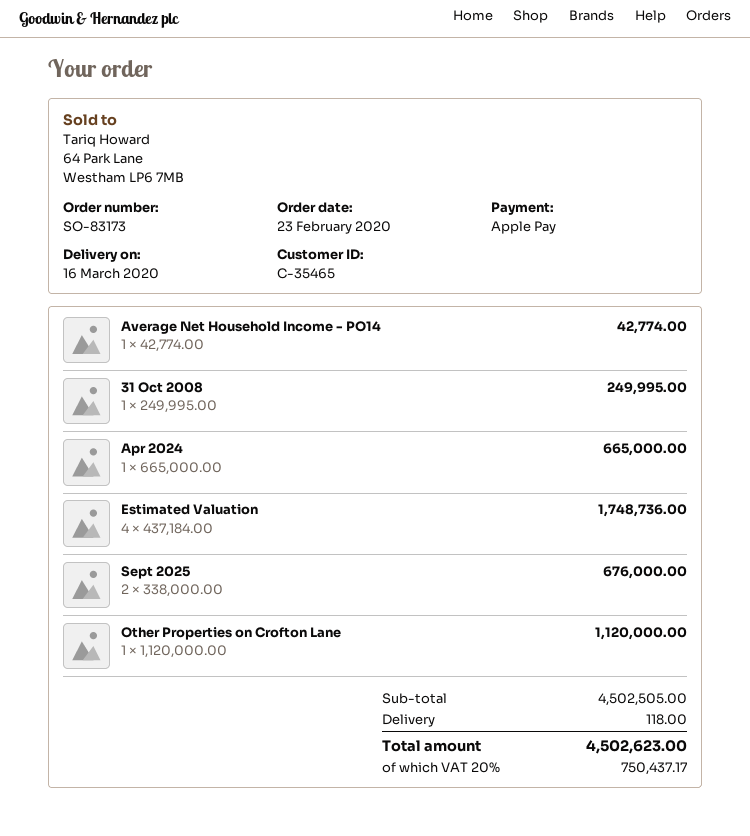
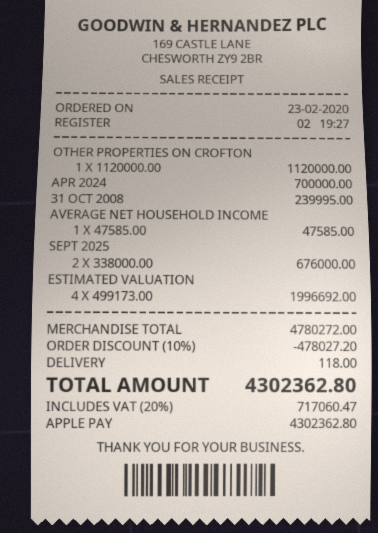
Average Net Household Income - PO14: 1 x 42774.00 = 42774.00 -> 1 x 47585.00 = 47585.00
31 Oct 2008: 1 x 249995.00 = 249995.00 -> 1 x 239995.00 = 239995.00
Apr 2024: 1 x 665000.00 = 665000.00 -> 1 x 700000.00 = 700000.00
Estimated Valuation: 4 x 437184.00 = 1748736.00 -> 4 x 499173.00 = 1996692.00
subtotal: 4502505.00 -> 4780272.00
discount: none -> 10% = 478027.20
tax: 20% = 750437.17 -> 20% = 717060.47
total: 4502623.00 -> 4302362.80

